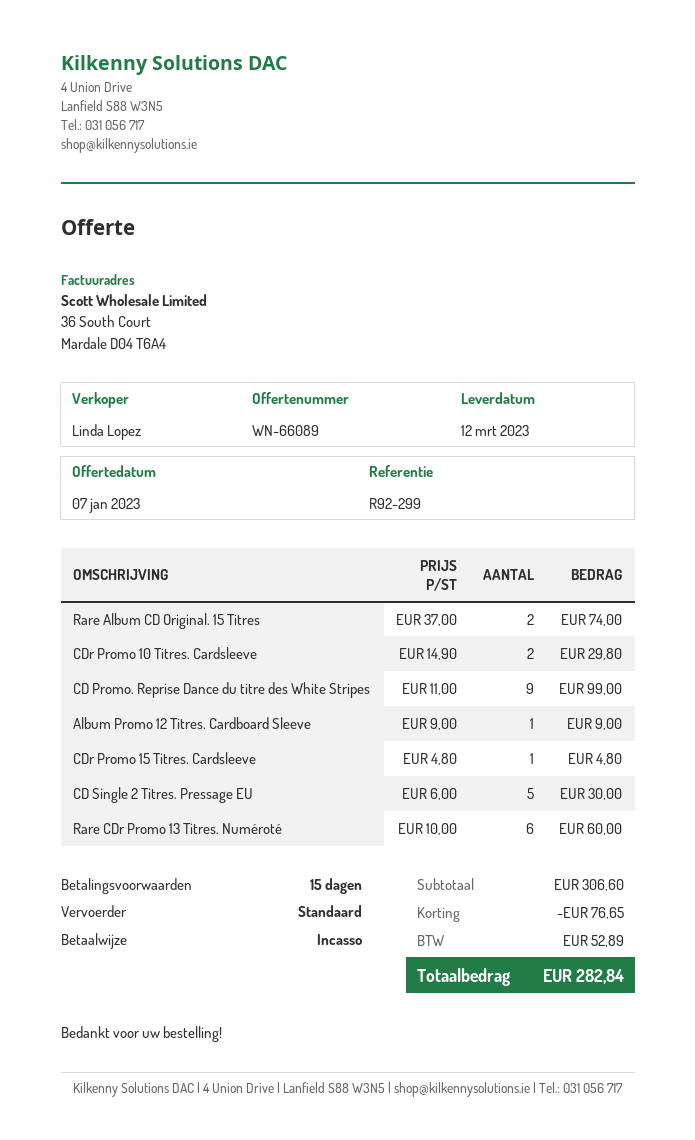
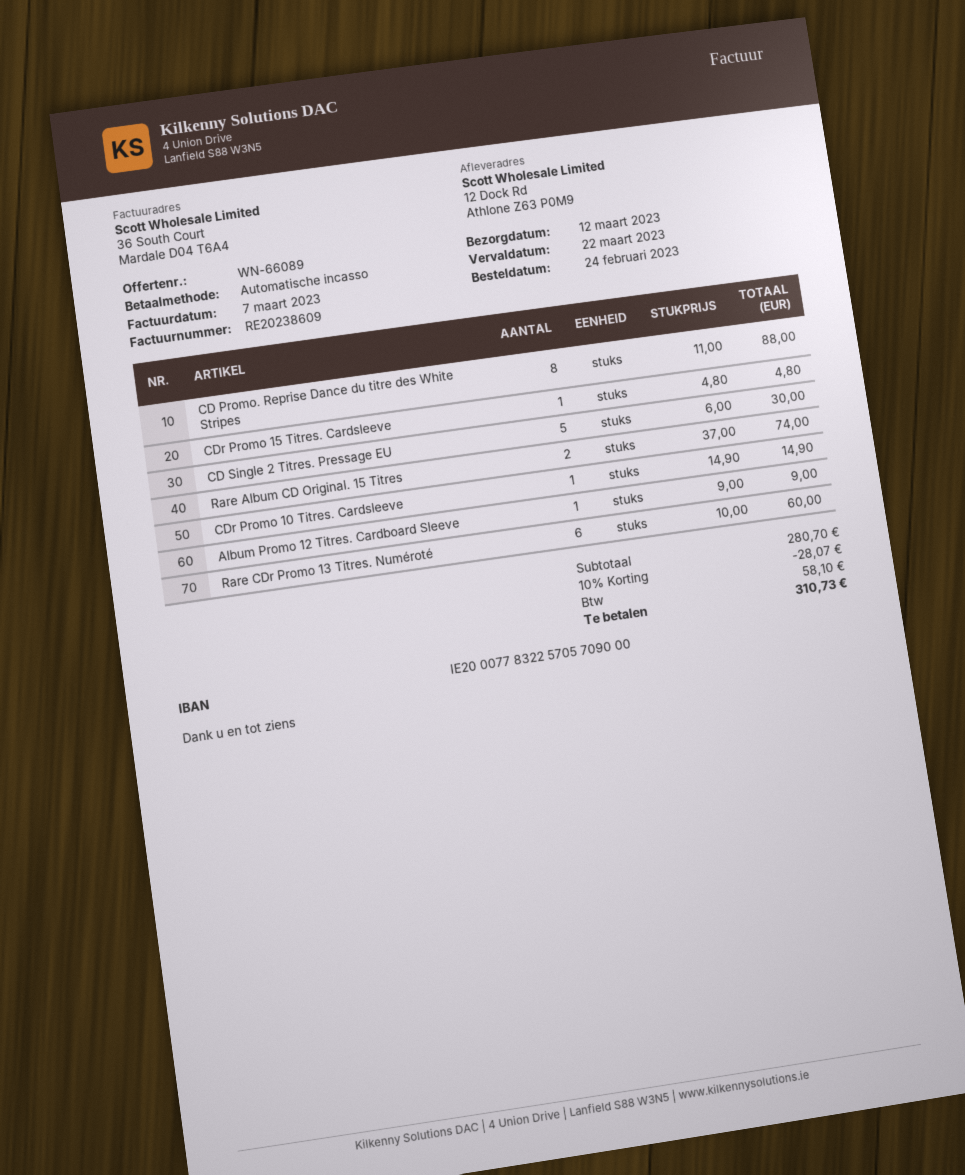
CDr Promo 10 Titres. Cardsleeve: 2 x 14.90 = 29.80 -> 1 x 14.90 = 14.90
CD Promo. Reprise Dance du titre des White Stripes: 9 x 11.00 = 99.00 -> 8 x 11.00 = 88.00
subtotal: 306.60 -> 280.70
discount: 76.65 -> 28.07
tax: 52.89 -> 58.10
total: 282.84 -> 310.73

